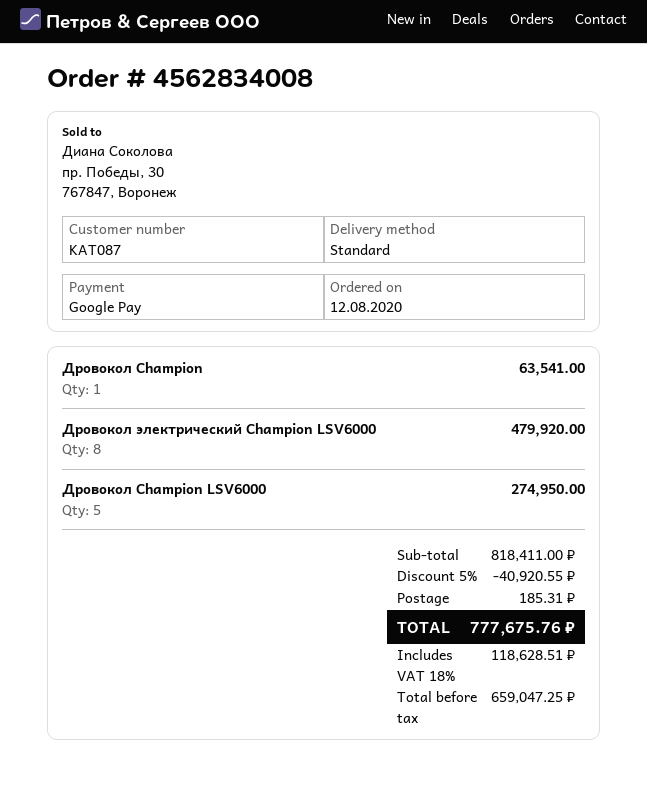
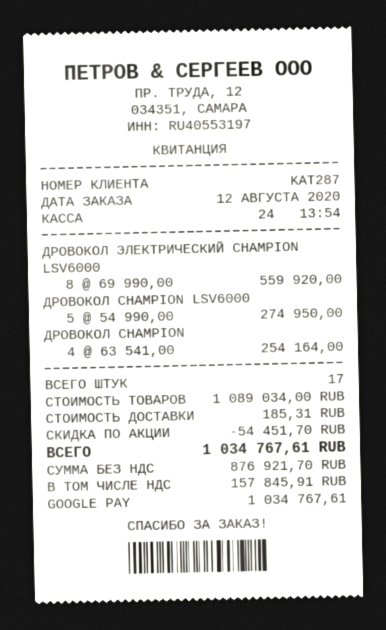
customer number: KAT087 -> KAT287
Дровокол Champion: 1 for 63541.00 -> 4 for 254164.00
Дровокол электрический Champion LSV6000: 8 for 479920.00 -> 8 for 559920.00
subtotal: 818411.00 -> 1089034.00
discount: 40920.55 -> 54451.70
net: 659047.25 -> 876921.70
tax: 118628.51 -> 157845.91
total: 777675.76 -> 1034767.61

